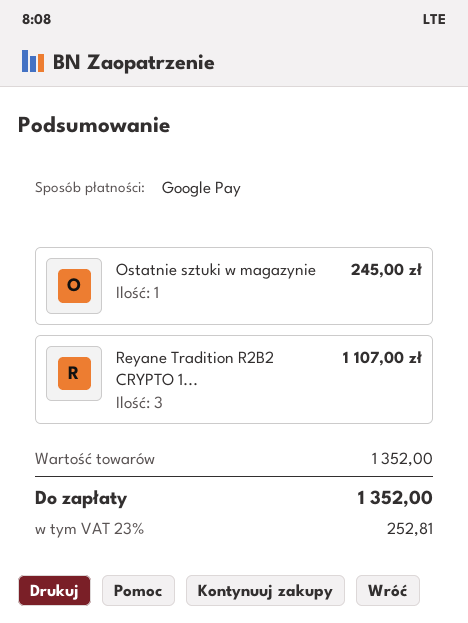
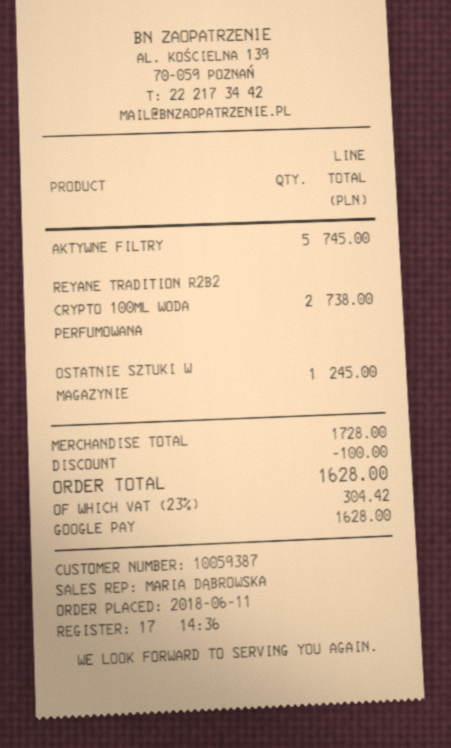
Reyane Tradition R2B2 CRYPTO 1...: 3 for 1107.00 -> 2 for 738.00
AKTYWNE FILTRY: none -> 5 for 745.00
subtotal: 1352.00 -> 1728.00
discount: none -> 100.00
tax: 23% = 252.81 -> 23% = 304.42
total: 1352.00 -> 1628.00

